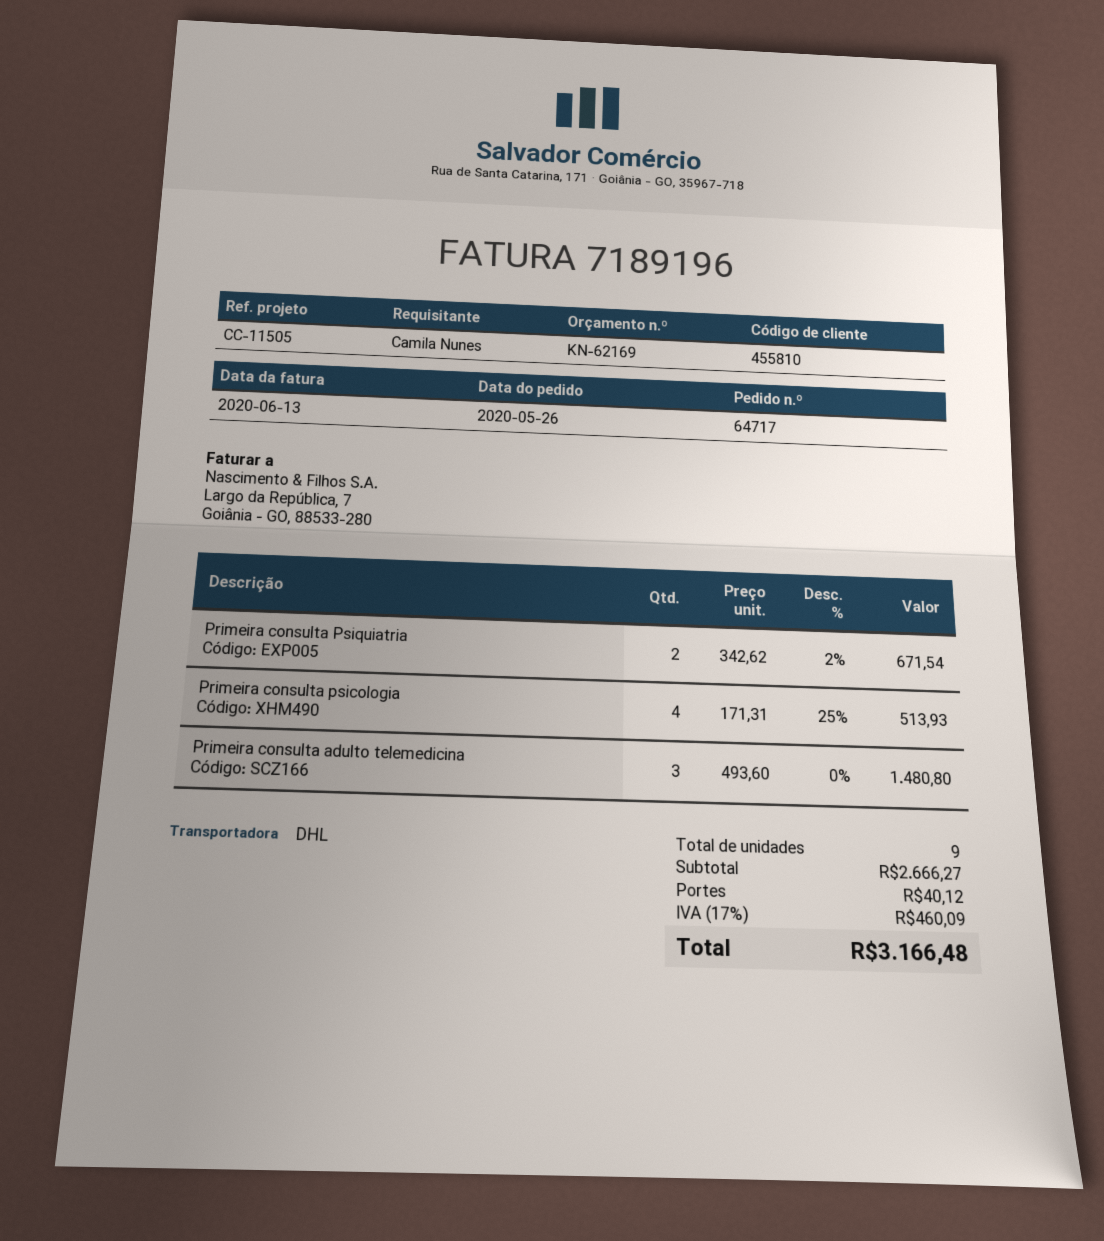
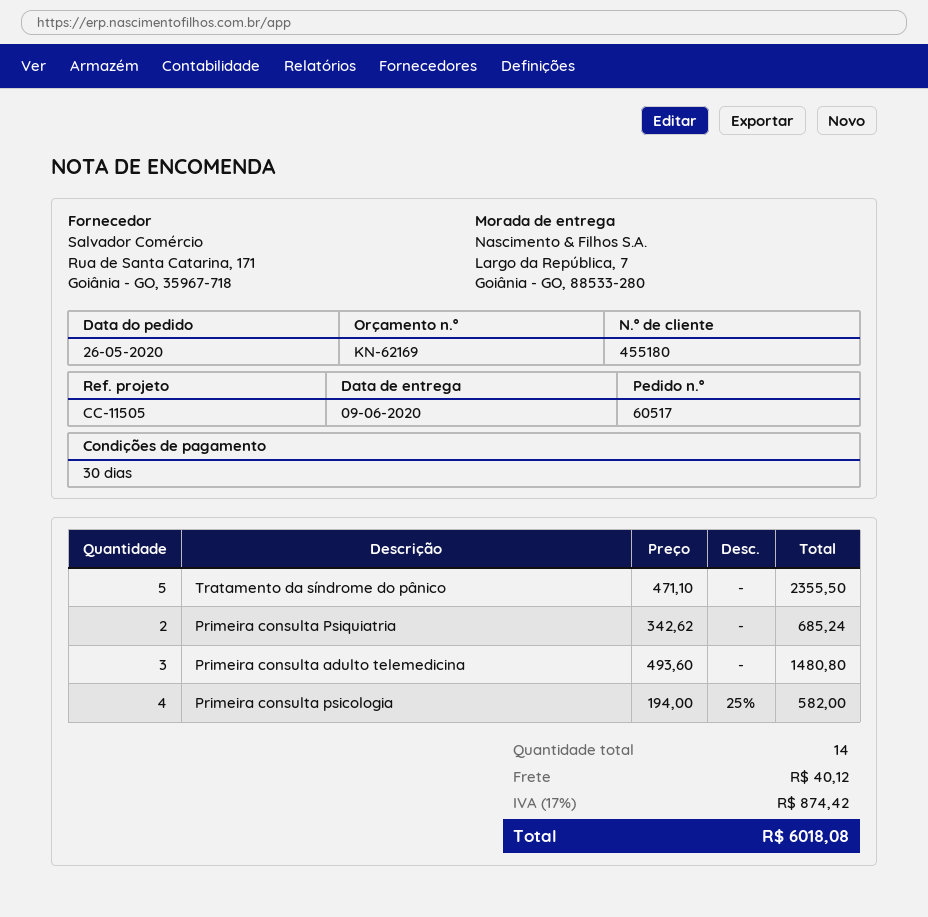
order number: 64717 -> 60517
customer number: 455810 -> 455180
Primeira consulta Psiquiatria: 2 x 342.62 - 2% = 671.54 -> 2 x 342.62 = 685.24
Primeira consulta psicologia: 4 x 171.31 - 25% = 513.93 -> 4 x 194.00 - 25% = 582.00
Tratamento da síndrome do pânico: none -> 5 x 471.10 = 2355.50
total quantity: 9 -> 14
tax: 17% = 460.09 -> 17% = 874.42
total: 3166.48 -> 6018.08

